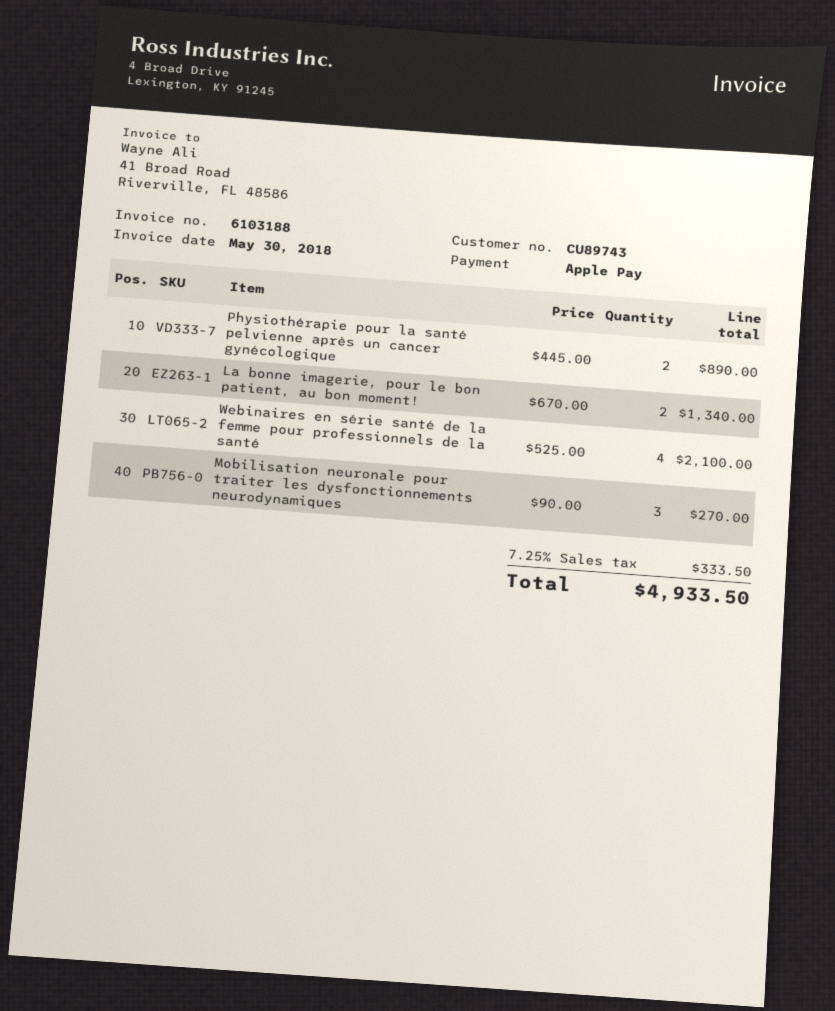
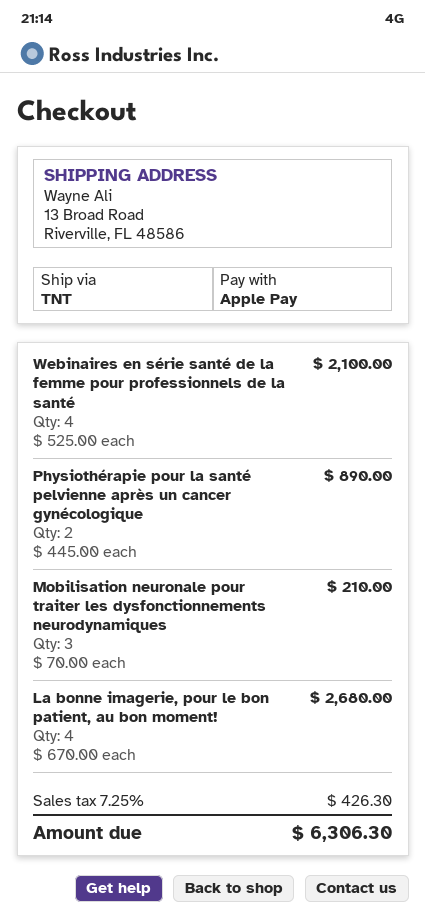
La bonne imagerie, pour le bon patient, au bon moment!: 2 x 670.00 = 1340.00 -> 4 x 670.00 = 2680.00
Mobilisation neuronale pour traiter les dysfonctionnements neurodynamiques: 3 x 90.00 = 270.00 -> 3 x 70.00 = 210.00
tax: 7.25% = 333.50 -> 7.25% = 426.30
total: 4933.50 -> 6306.30

